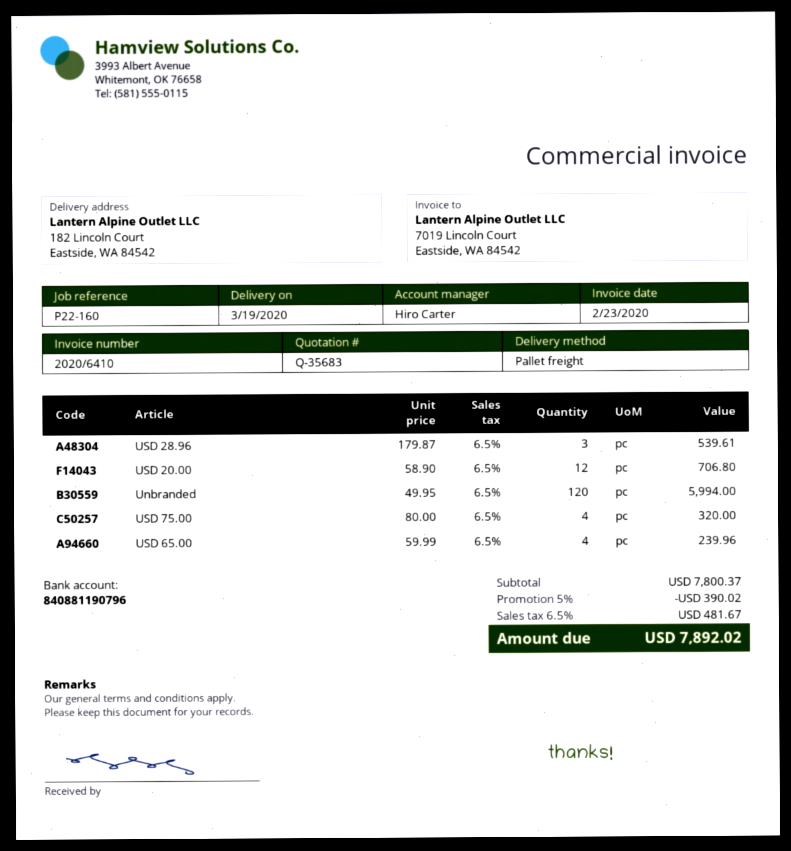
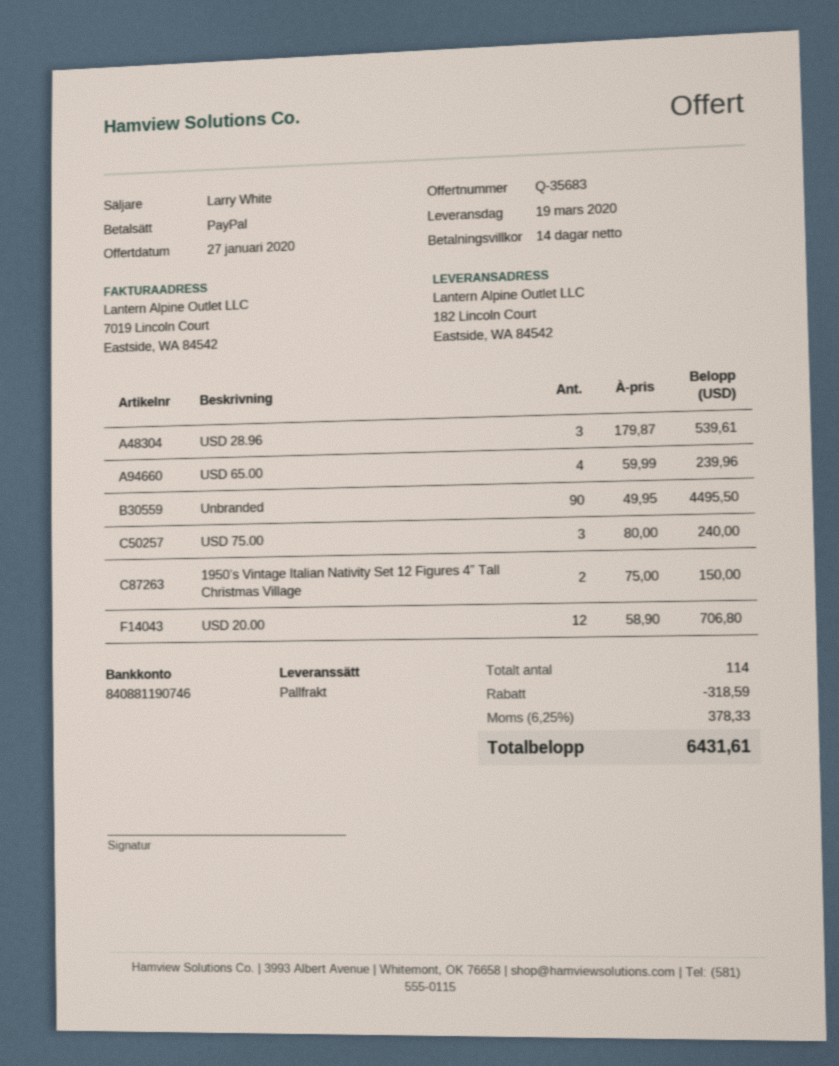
sales rep: Hiro Carter -> Larry White
bank account: 840881190796 -> 840881190746
Unbranded: 120 x 49.95 = 5994.00 -> 90 x 49.95 = 4495.50
USD 75.00: 4 x 80.00 = 320.00 -> 3 x 80.00 = 240.00
1950’s Vintage Italian Nativity Set 12 Figures 4” Tall Christmas Village: none -> 2 x 75.00 = 150.00
discount: 390.02 -> 318.59
tax: 6.5% = 481.67 -> 6.25% = 378.33
total: 7892.02 -> 6431.61

